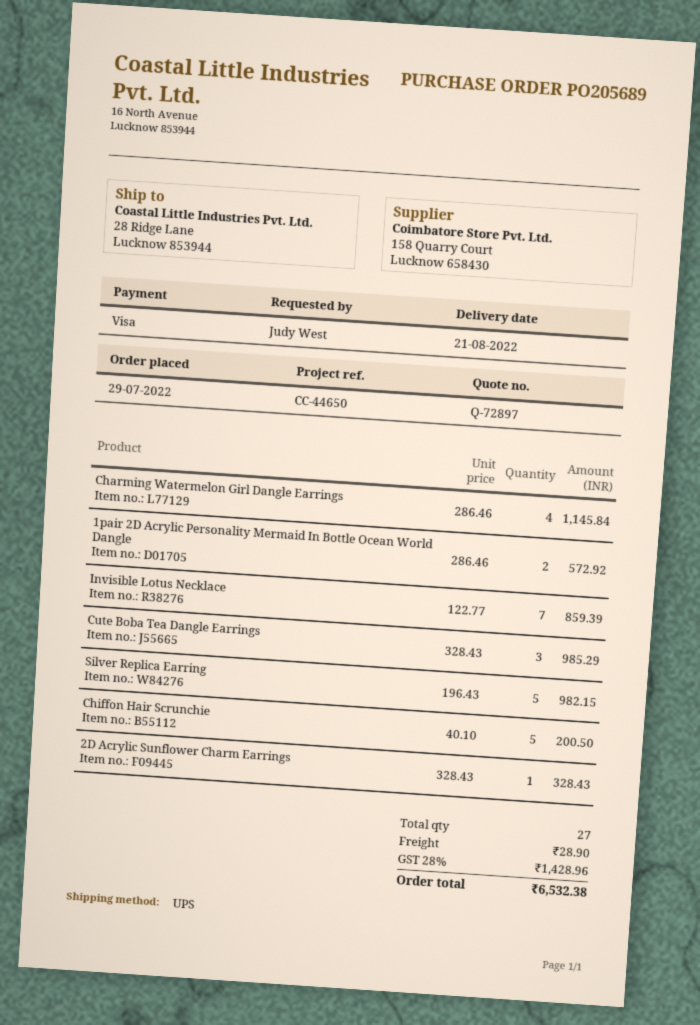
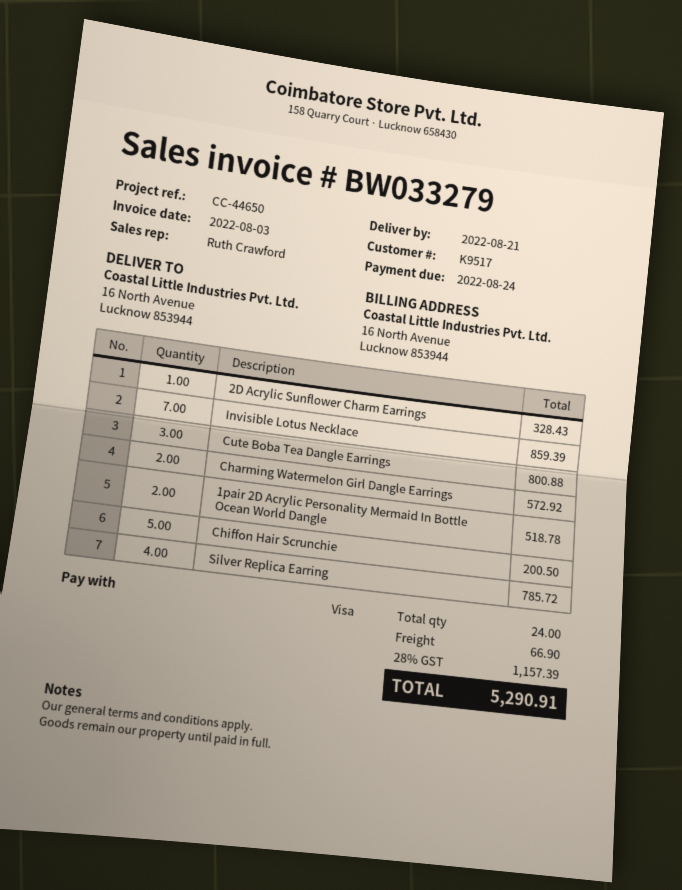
ship to: 28 Ridge Lane, Lucknow 853944 -> 16 North Avenue, Lucknow 853944
Charming Watermelon Girl Dangle Earrings: 4 for 1145.84 -> 2 for 572.92
1pair 2D Acrylic Personality Mermaid In Bottle Ocean World Dangle: 2 for 572.92 -> 2 for 518.78
Cute Boba Tea Dangle Earrings: 3 for 985.29 -> 3 for 800.88
Silver Replica Earring: 5 for 982.15 -> 4 for 785.72
total quantity: 27 -> 24
shipping: 28.90 -> 66.90
tax: 28% = 1428.96 -> 28% = 1157.39
total: 6532.38 -> 5290.91

